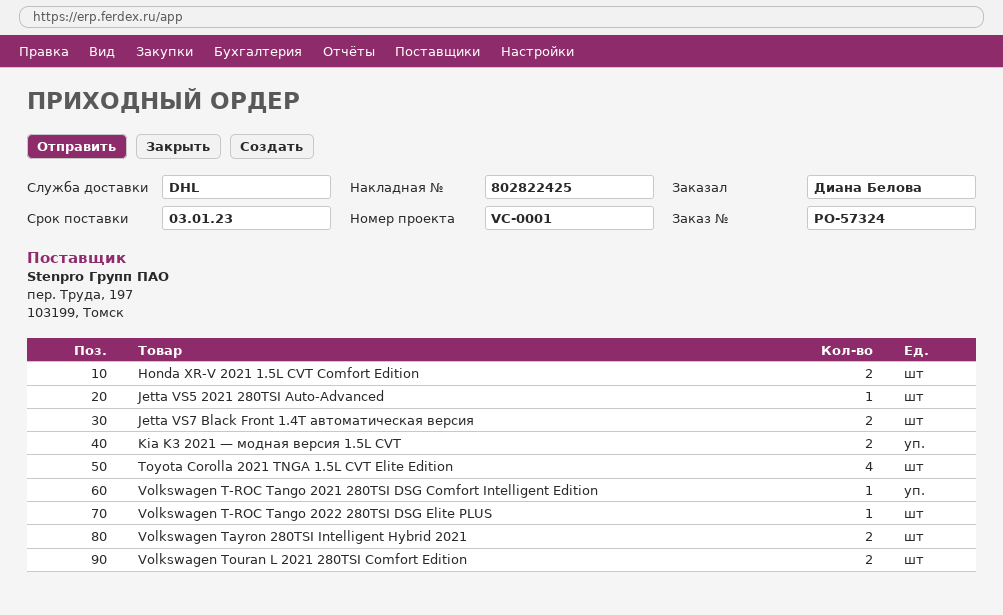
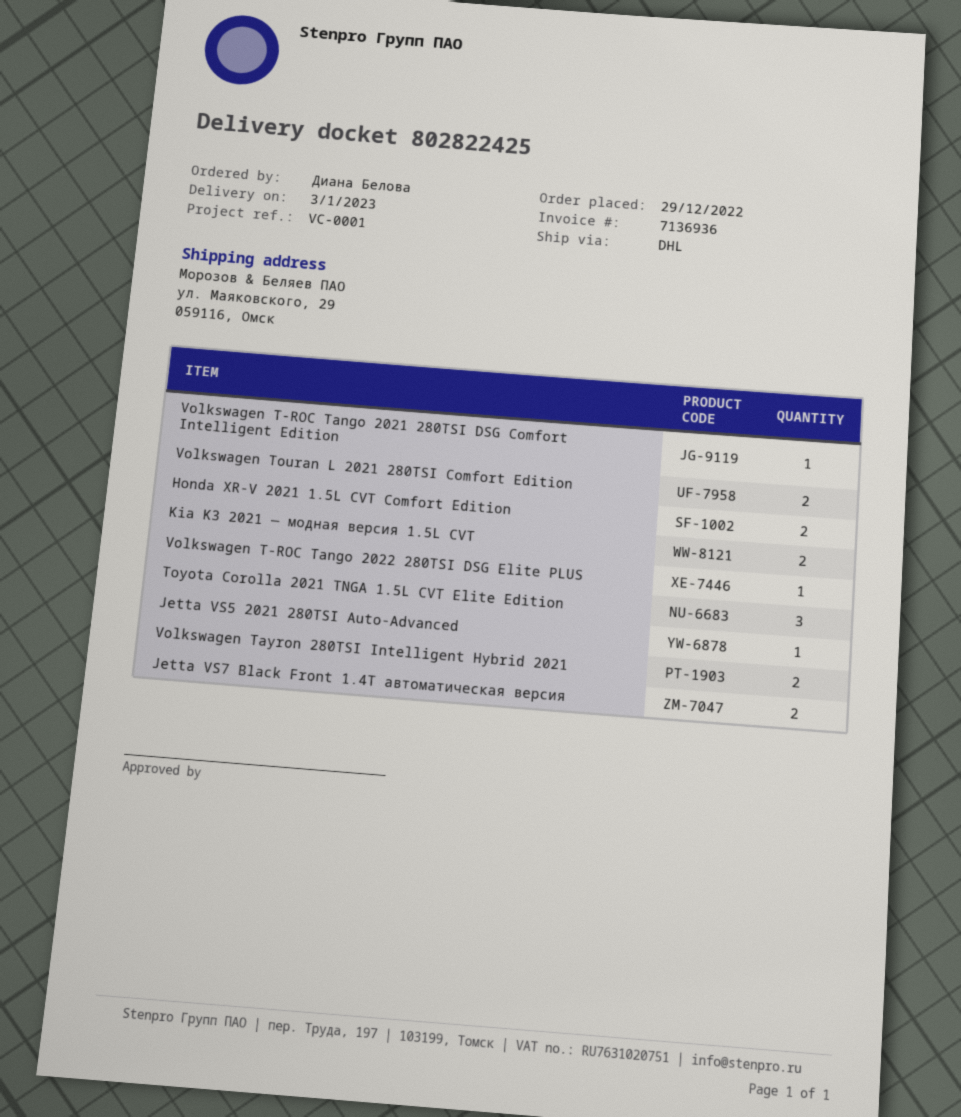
Toyota Corolla 2021 TNGA 1.5L CVT Elite Edition: 4 -> 3

